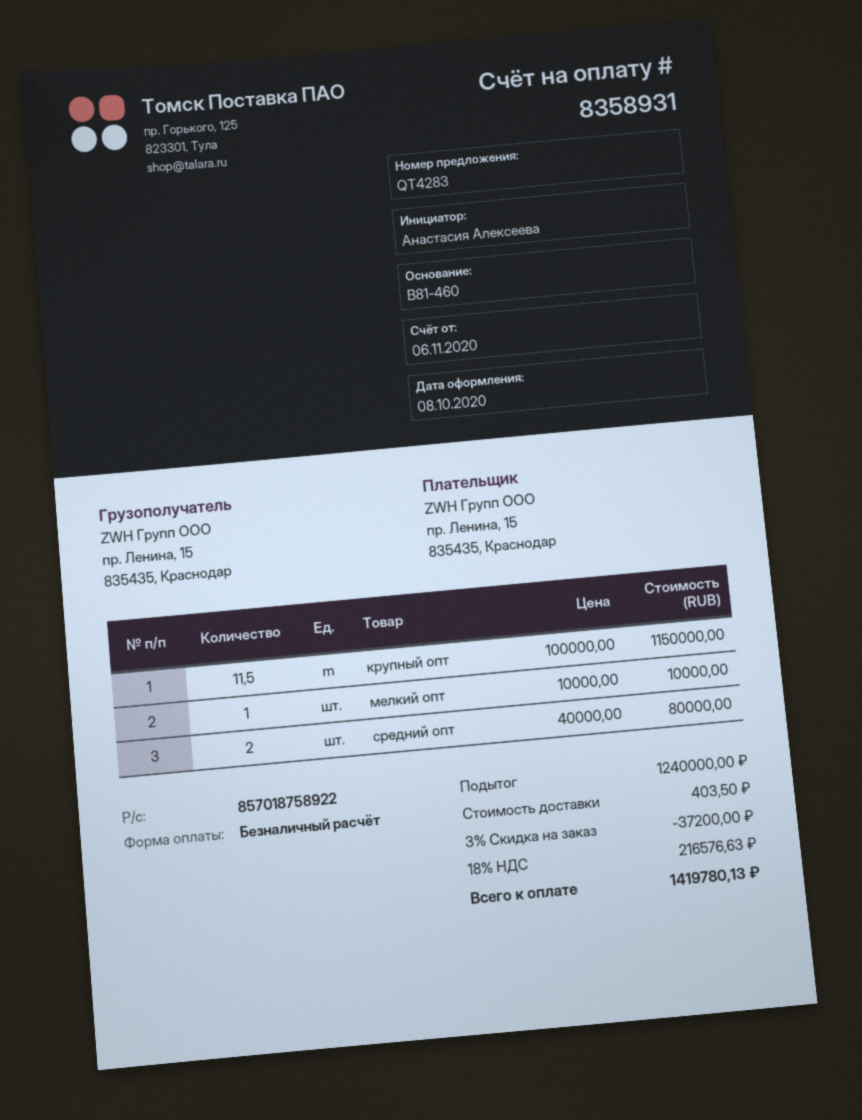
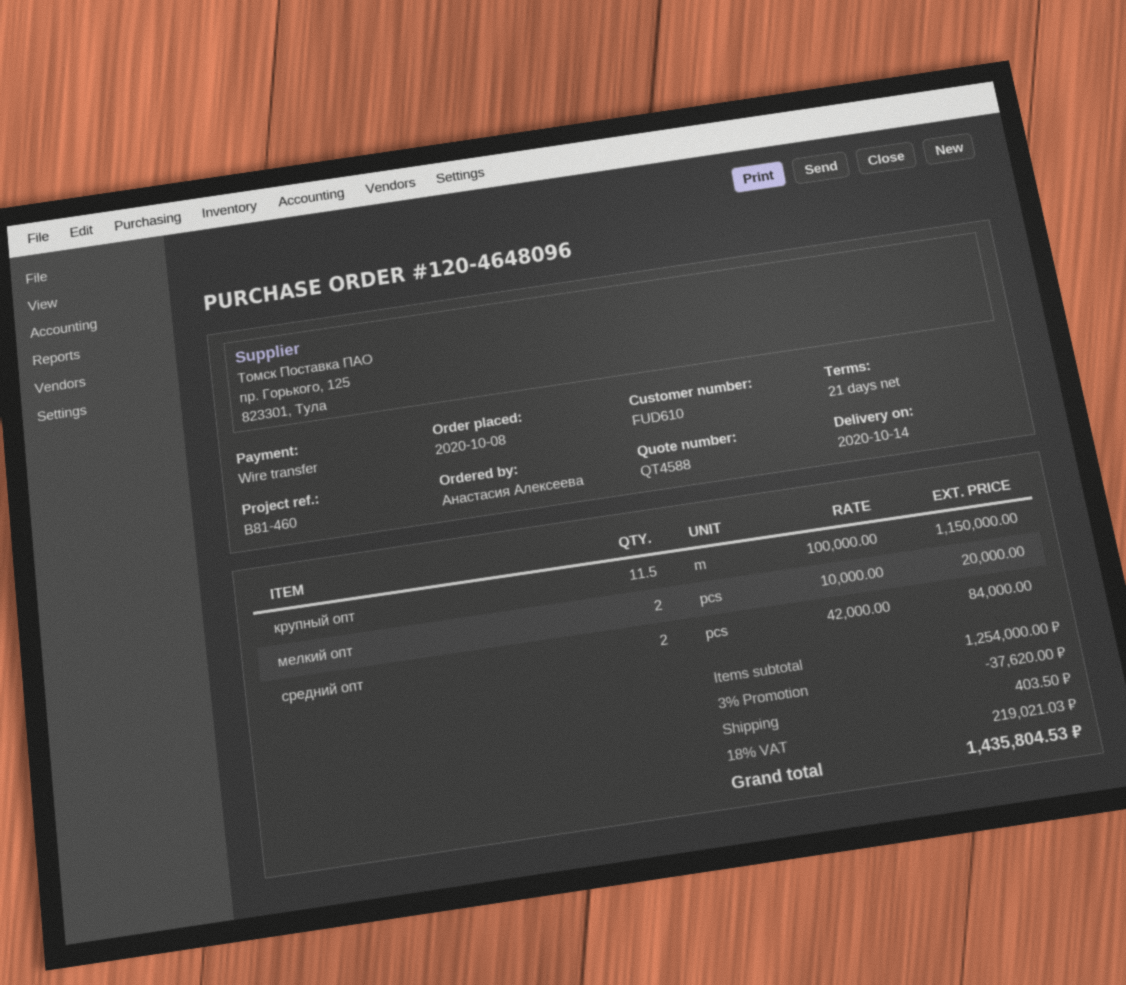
quote number: QT4283 -> QT4588
мелкий опт: 1 x 10000.00 = 10000.00 -> 2 x 10000.00 = 20000.00
средний опт: 2 x 40000.00 = 80000.00 -> 2 x 42000.00 = 84000.00
subtotal: 1240000.00 -> 1254000.00
discount: 3% = 37200.00 -> 3% = 37620.00
tax: 18% = 216576.63 -> 18% = 219021.03
total: 1419780.13 -> 1435804.53

